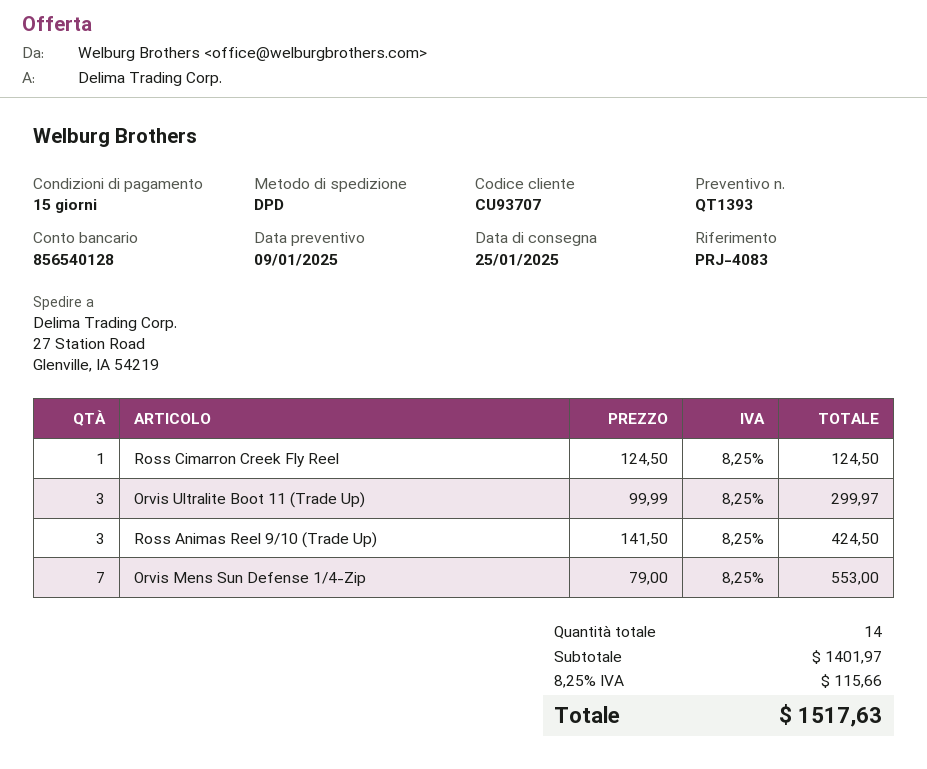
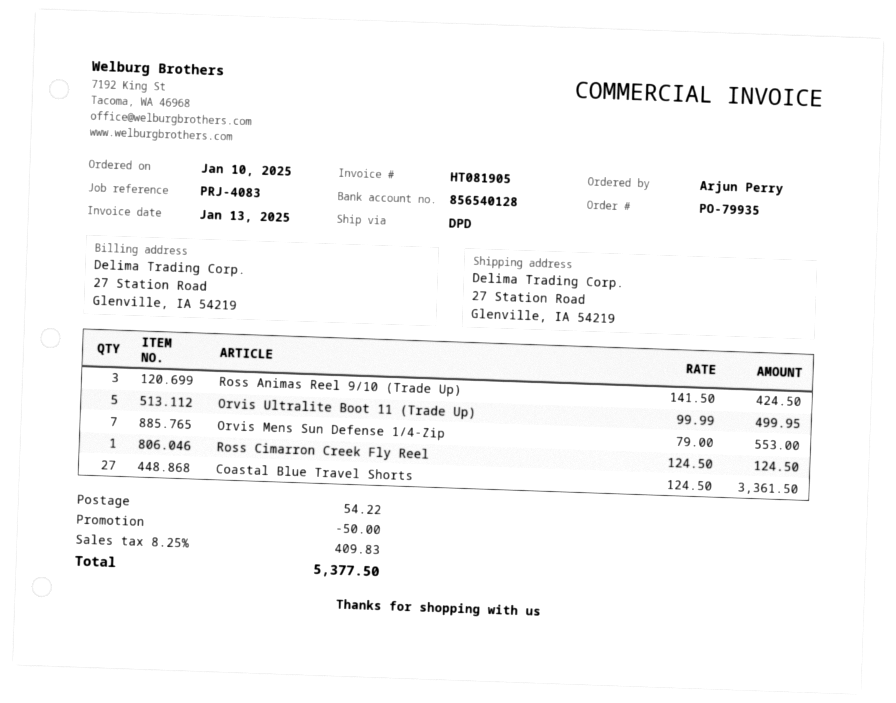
Orvis Ultralite Boot 11 (Trade Up): 3 x 99.99 = 299.97 -> 5 x 99.99 = 499.95
Coastal Blue Travel Shorts: none -> 27 x 124.50 = 3361.50
discount: none -> 50.00
shipping: none -> 54.22
tax: 8.25% = 115.66 -> 8.25% = 409.83
total: 1517.63 -> 5377.50

